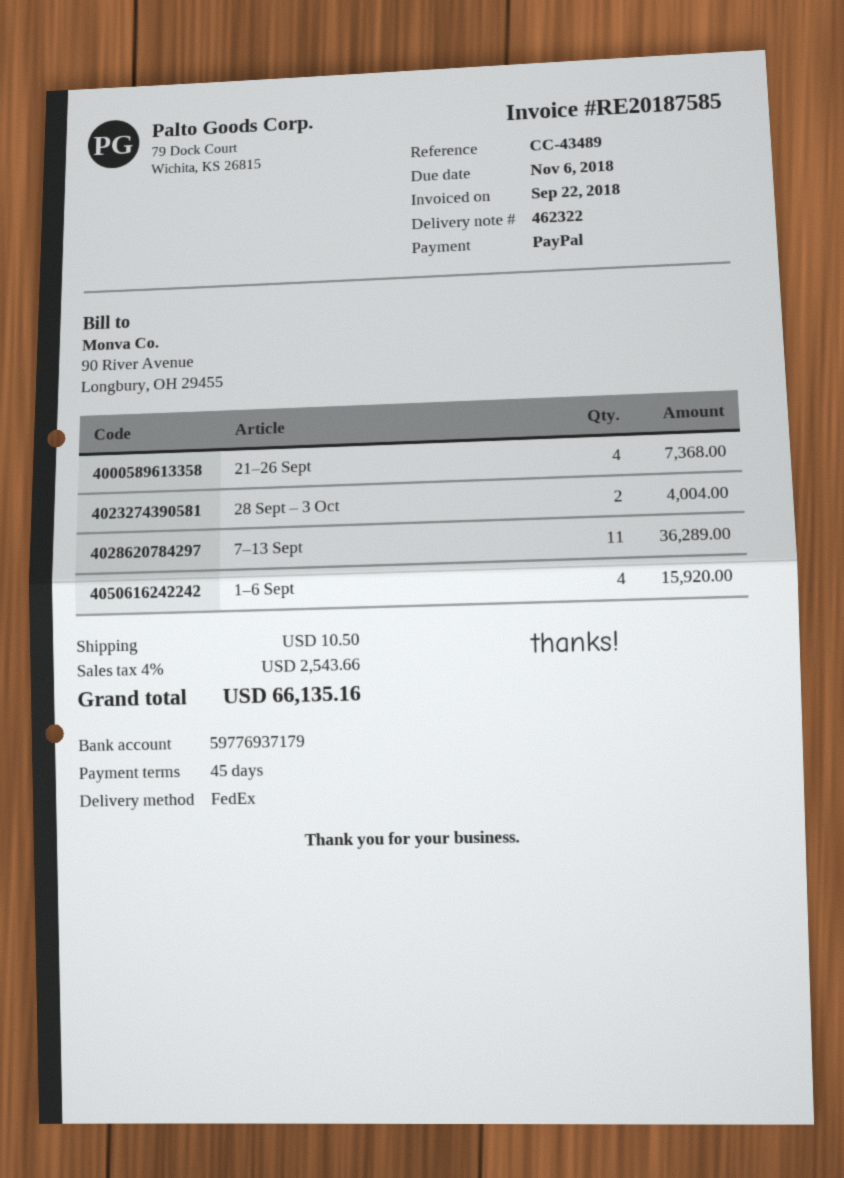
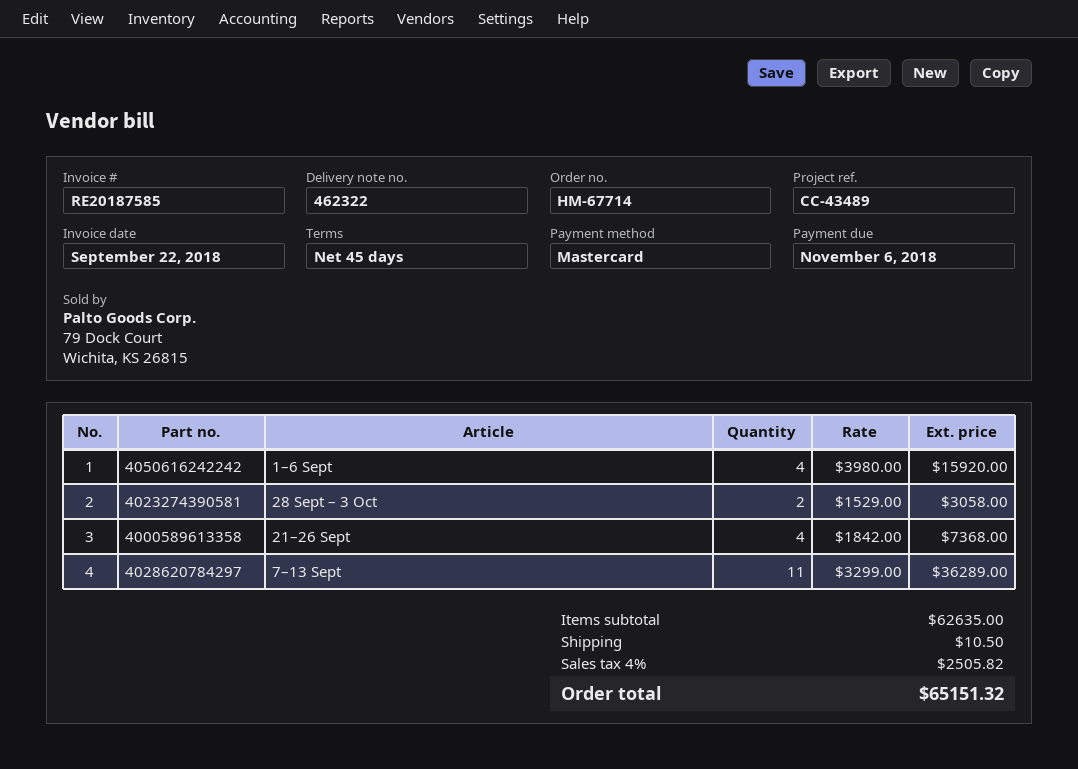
payment method: PayPal -> Mastercard
28 Sept – 3 Oct: 2 for 4004.00 -> 2 for 3058.00
tax: 4% = 2543.66 -> 4% = 2505.82
total: 66135.16 -> 65151.32

